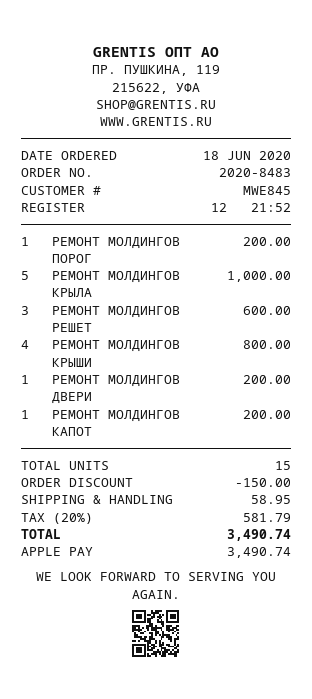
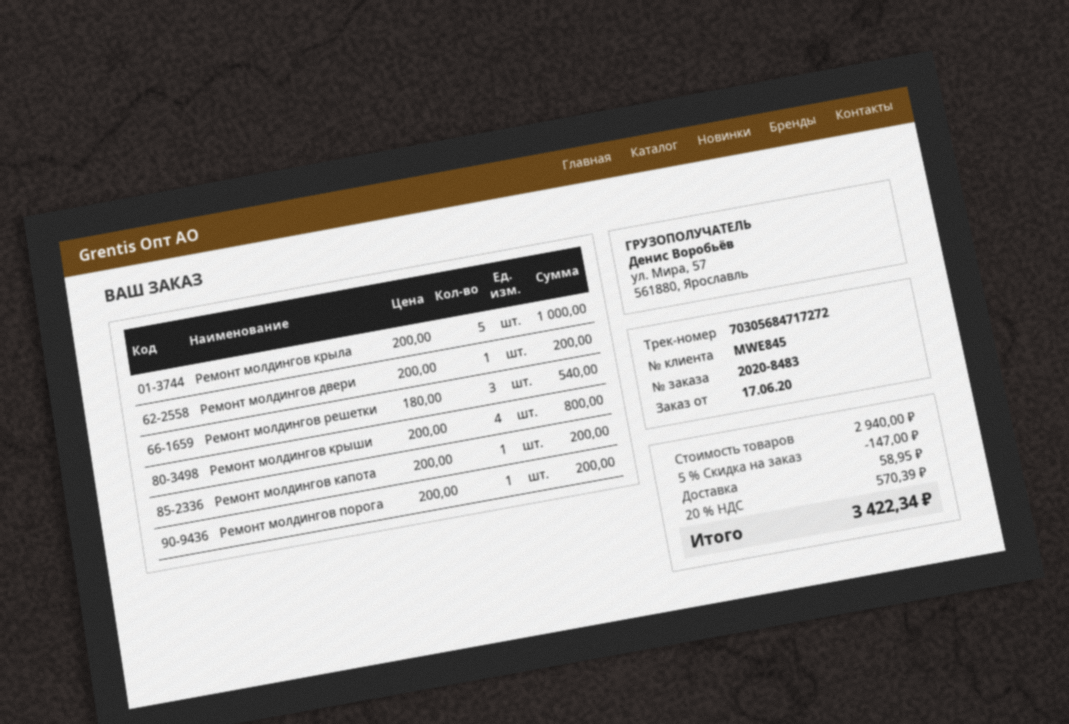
order date: 2020-06-18 -> 2020-06-17
РЕМОНТ МОЛДИНГОВ РЕШЕТ: 3 for 600.00 -> 3 for 540.00
discount: 150.00 -> 147.00
tax: 20% = 581.79 -> 20% = 570.39
total: 3490.74 -> 3422.34

